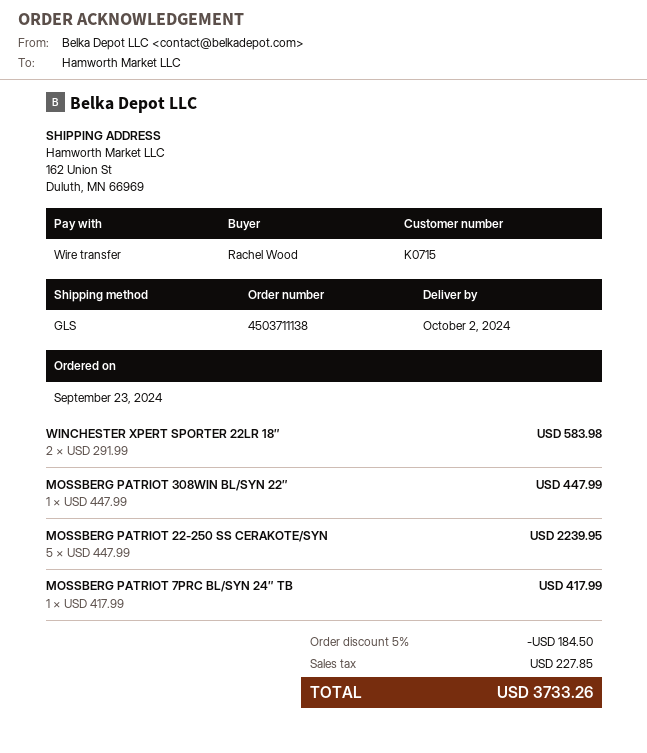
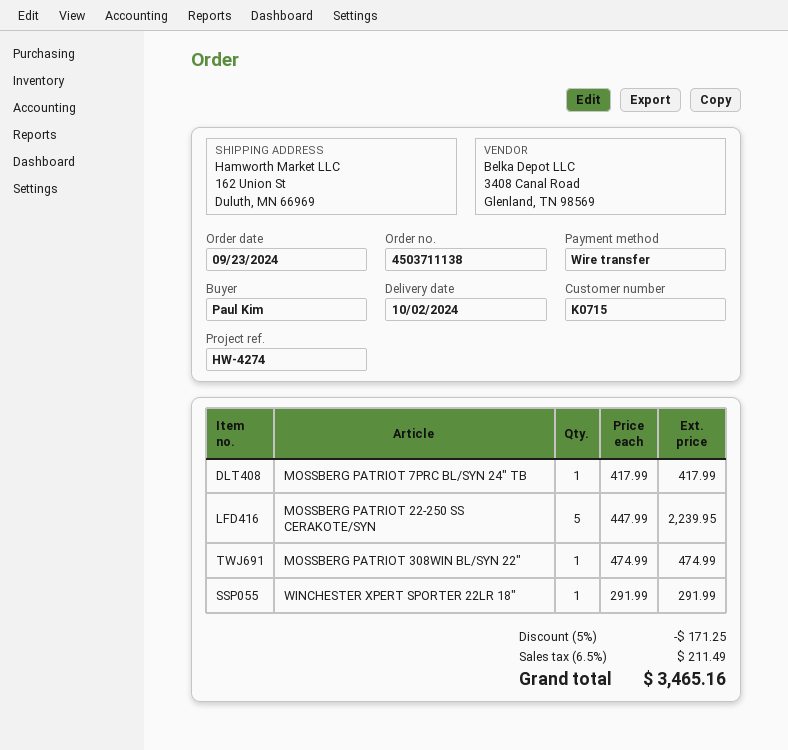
ordered by: Rachel Wood -> Paul Kim
WINCHESTER XPERT SPORTER 22LR 18″: 2 x 291.99 = 583.98 -> 1 x 291.99 = 291.99
MOSSBERG PATRIOT 308WIN BL/SYN 22″: 1 x 447.99 = 447.99 -> 1 x 474.99 = 474.99
discount: 5% = 184.50 -> 5% = 171.25
tax: 227.85 -> 211.49
total: 3733.26 -> 3465.16

